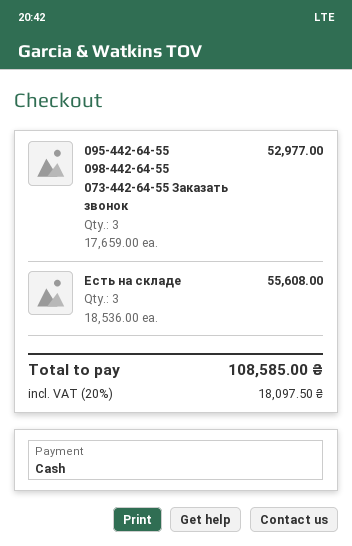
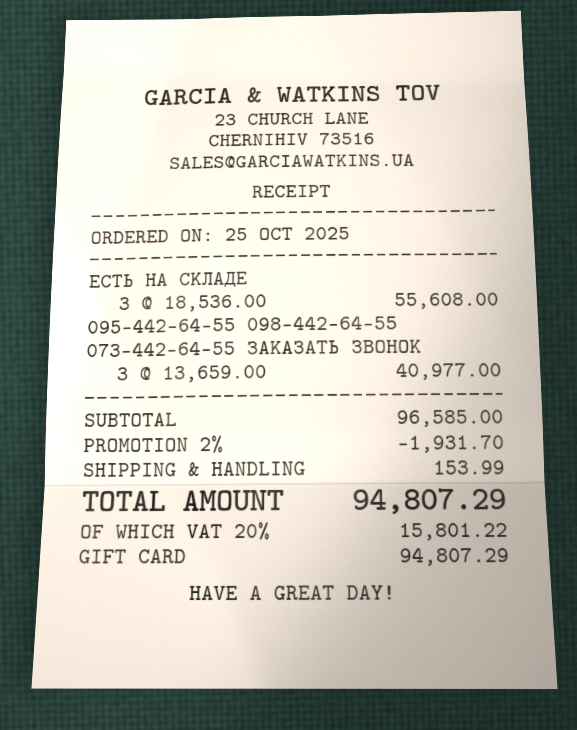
payment method: cash -> gift card
095-442-64-55 098-442-64-55 073-442-64-55 Заказать звонок: 3 x 17659.00 = 52977.00 -> 3 x 13659.00 = 40977.00
discount: none -> 2% = 1931.70
shipping: none -> 153.99
tax: 20% = 18097.50 -> 20% = 15801.22
total: 108585.00 -> 94807.29

